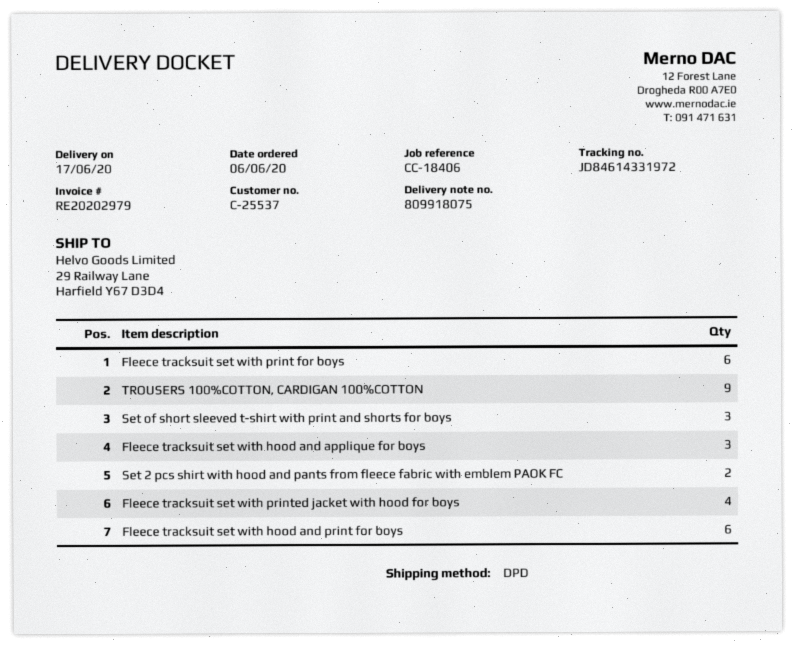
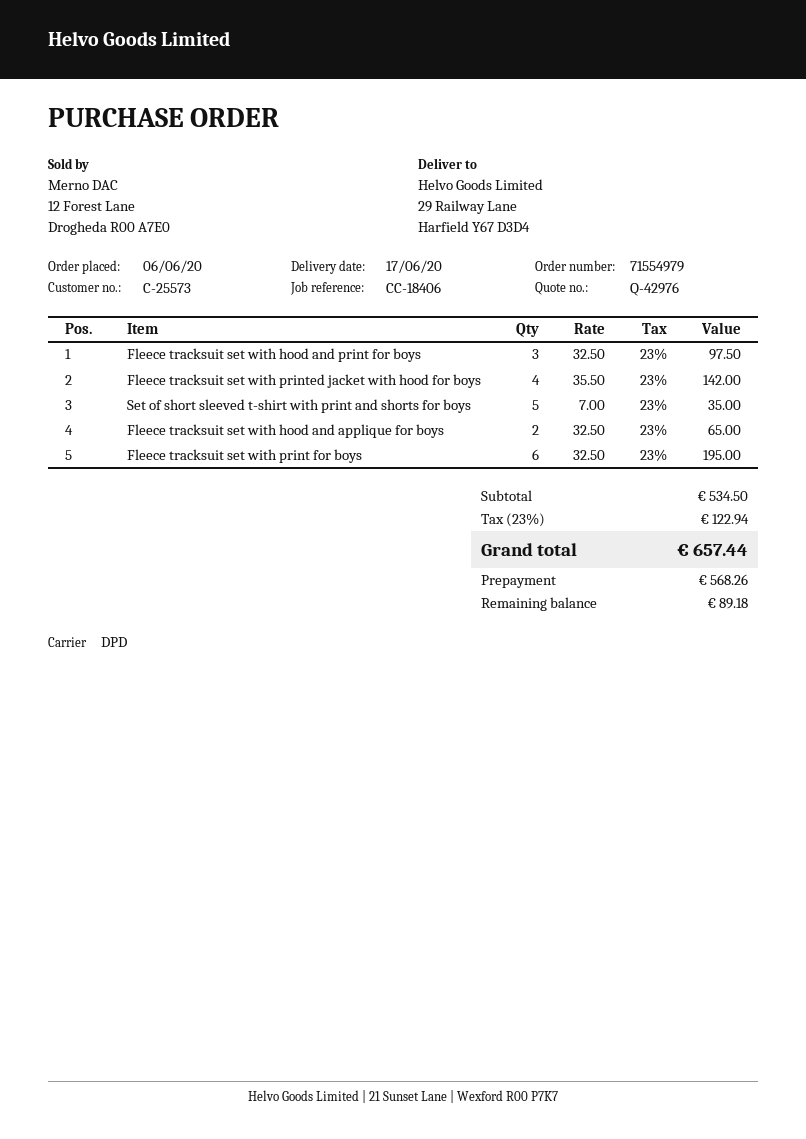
customer number: C-25537 -> C-25573
TROUSERS 100%COTTON, CARDIGAN 100%COTTON: 9 -> none
Set of short sleeved t-shirt with print and shorts for boys: 3 -> 5
Fleece tracksuit set with hood and applique for boys: 3 -> 2
Set 2 pcs shirt with hood and pants from fleece fabric with emblem PAOK FC: 2 -> none
Fleece tracksuit set with hood and print for boys: 6 -> 3

